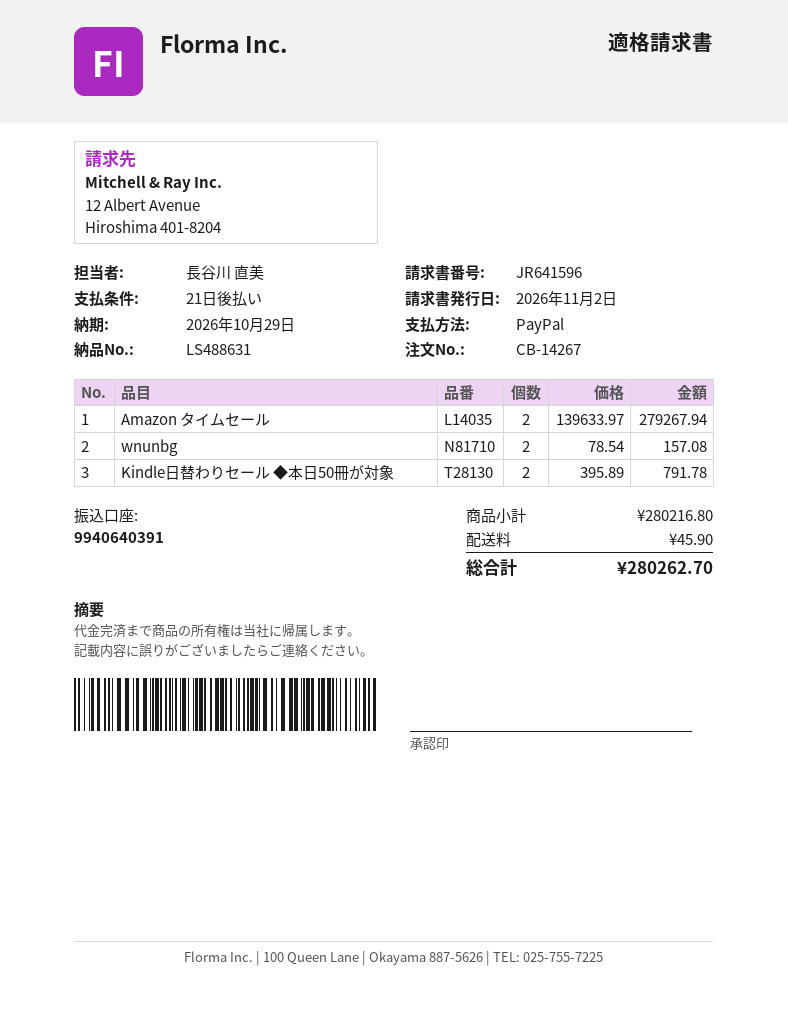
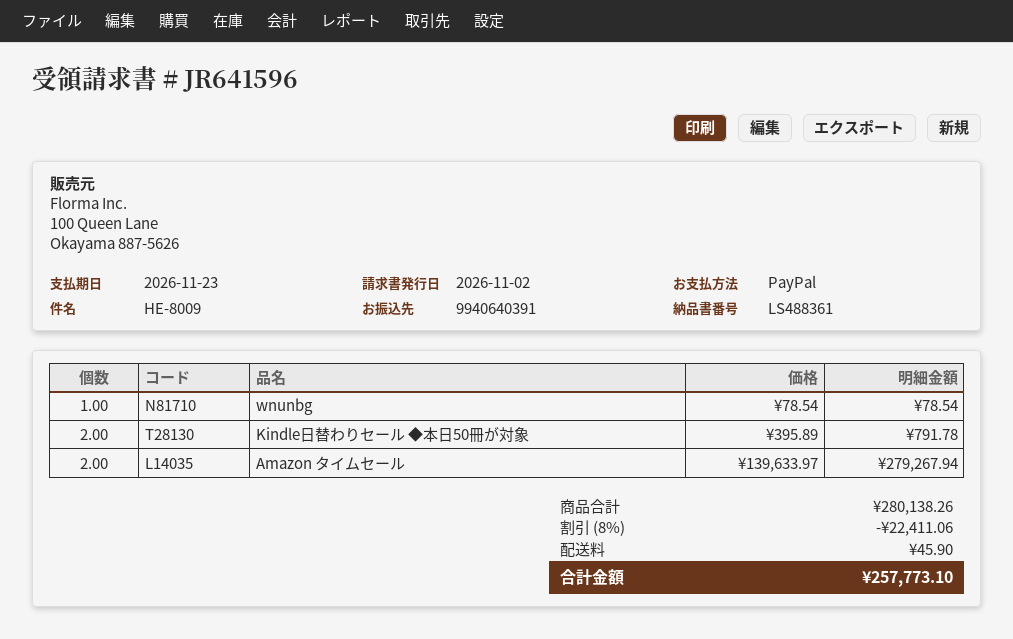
delivery note number: LS488631 -> LS488361
wnunbg: 2 x 78.54 = 157.08 -> 1 x 78.54 = 78.54
subtotal: 280216.80 -> 280138.26
discount: none -> 8% = 22411.06
total: 280262.70 -> 257773.10

